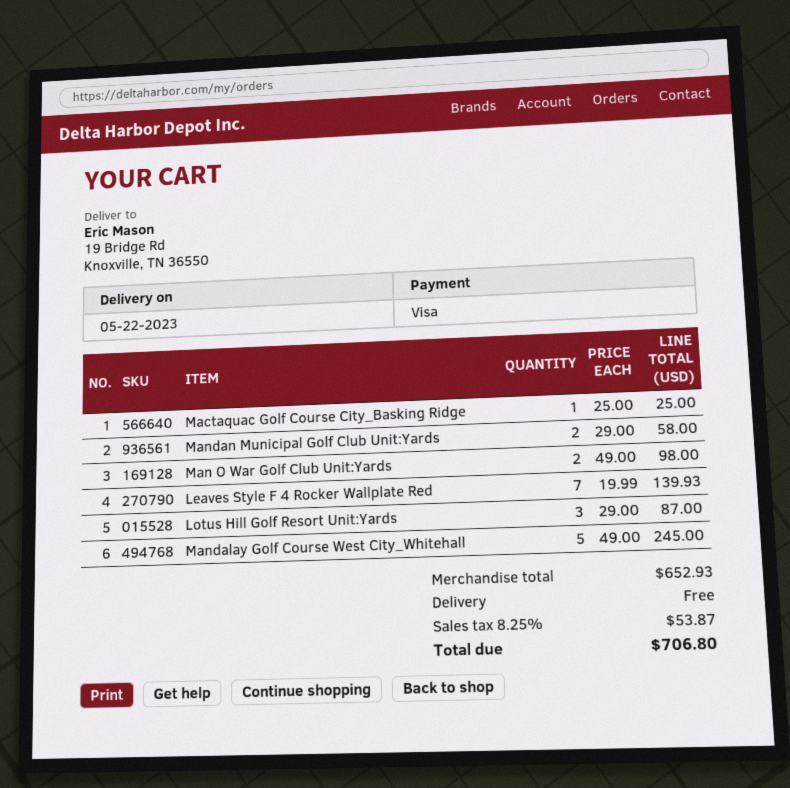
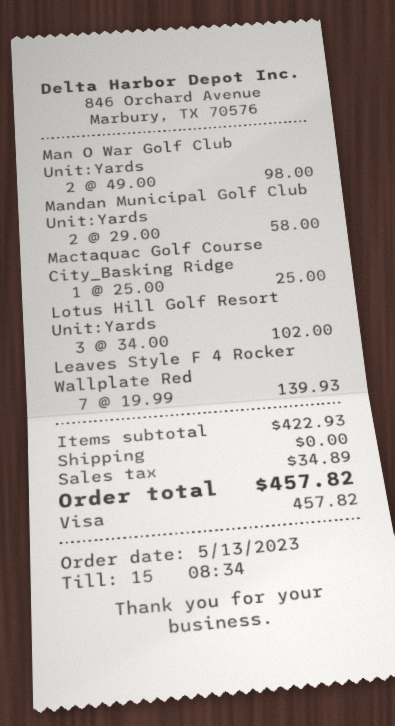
Lotus Hill Golf Resort Unit:Yards: 3 x 29.00 = 87.00 -> 3 x 34.00 = 102.00
Mandalay Golf Course West City_Whitehall: 5 x 49.00 = 245.00 -> none
subtotal: 652.93 -> 422.93
tax: 53.87 -> 34.89
total: 706.80 -> 457.82

